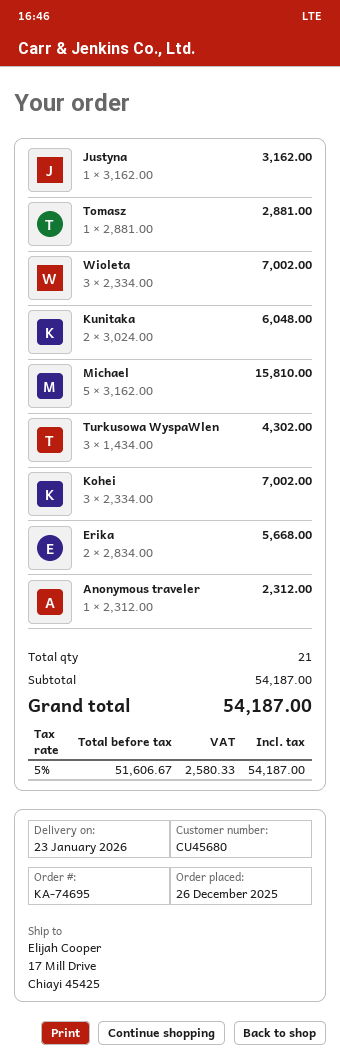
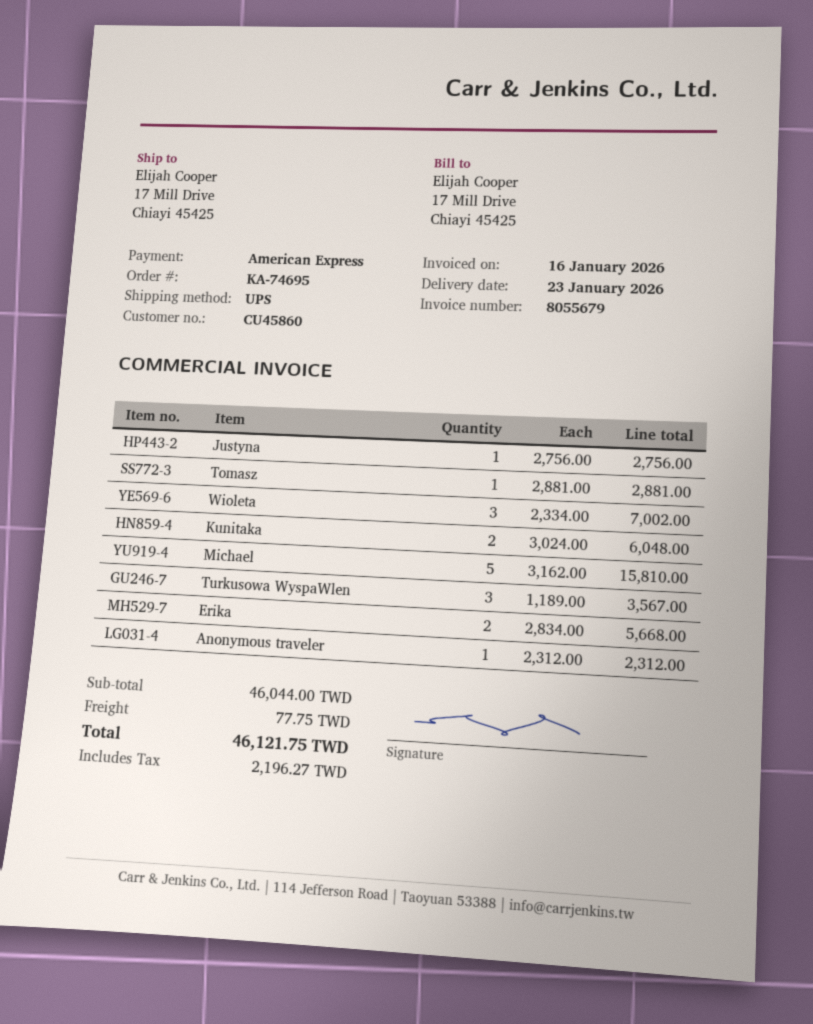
customer number: CU45680 -> CU45860
Justyna: 1 x 3162.00 = 3162.00 -> 1 x 2756.00 = 2756.00
Turkusowa WyspaWlen: 3 x 1434.00 = 4302.00 -> 3 x 1189.00 = 3567.00
Kohei: 3 x 2334.00 = 7002.00 -> none
subtotal: 54187.00 -> 46044.00
shipping: none -> 77.75
tax: 2580.33 -> 2196.27
total: 54187.00 -> 46121.75

